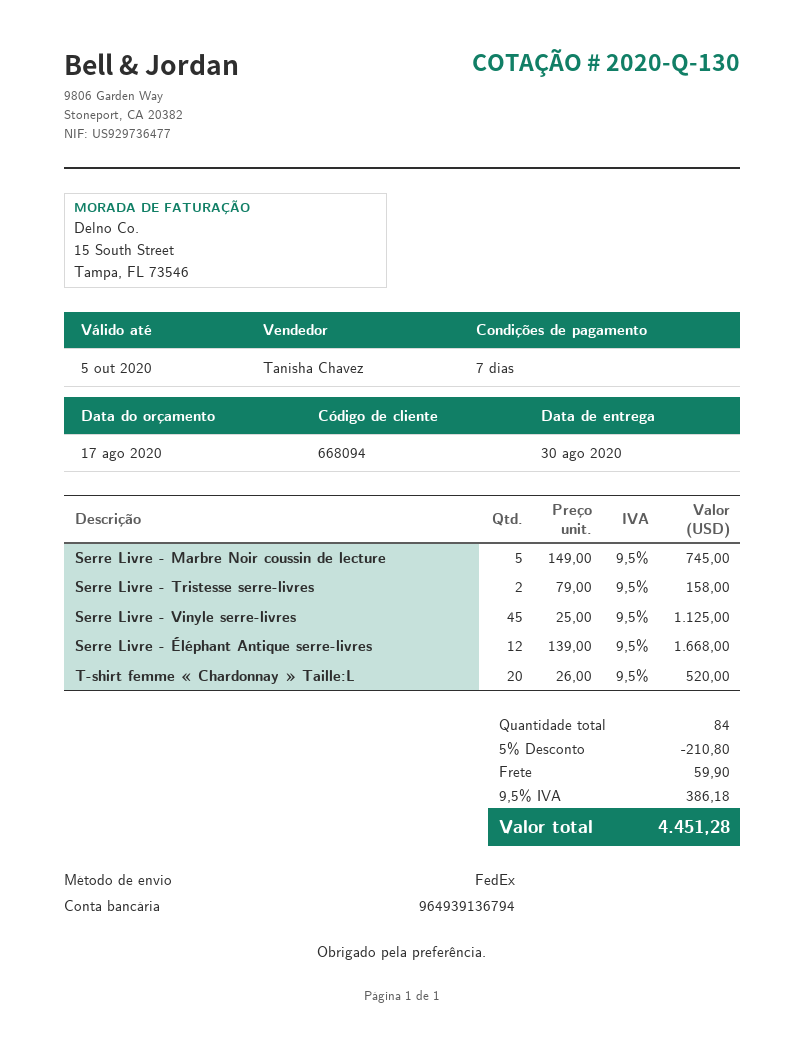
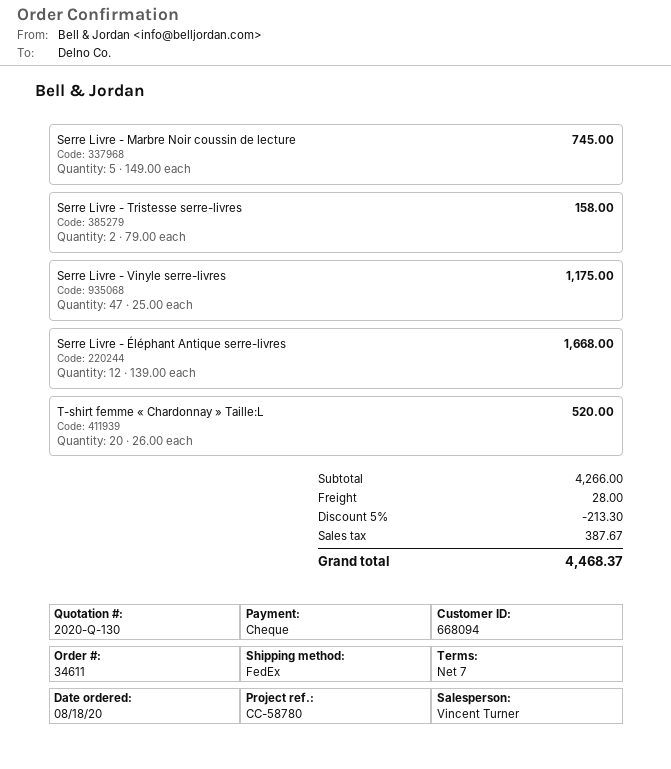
sales rep: Tanisha Chavez -> Vincent Turner
Serre Livre - Vinyle serre-livres: 45 x 25.00 = 1125.00 -> 47 x 25.00 = 1175.00
discount: 5% = 210.80 -> 5% = 213.30
shipping: 59.90 -> 28.00
tax: 386.18 -> 387.67
total: 4451.28 -> 4468.37

